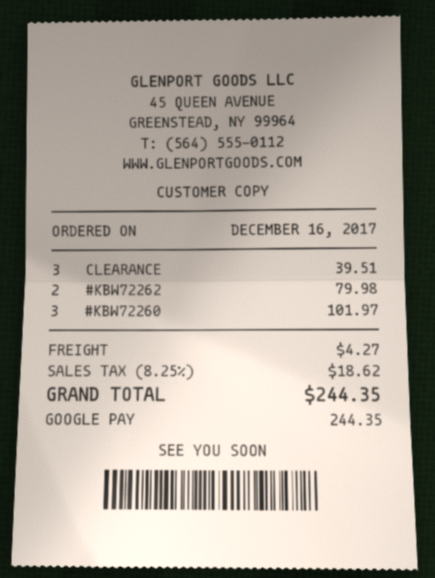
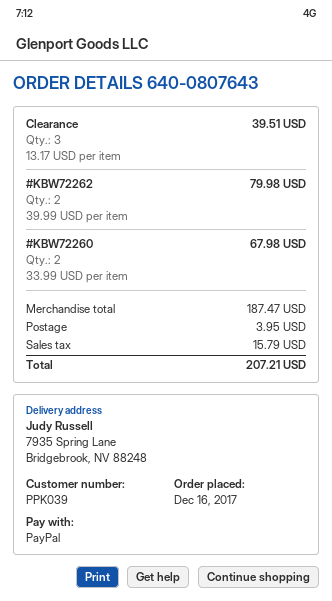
payment method: Google Pay -> PayPal
#KBW72260: 3 for 101.97 -> 2 for 67.98
shipping: 4.27 -> 3.95
tax: 18.62 -> 15.79
total: 244.35 -> 207.21

